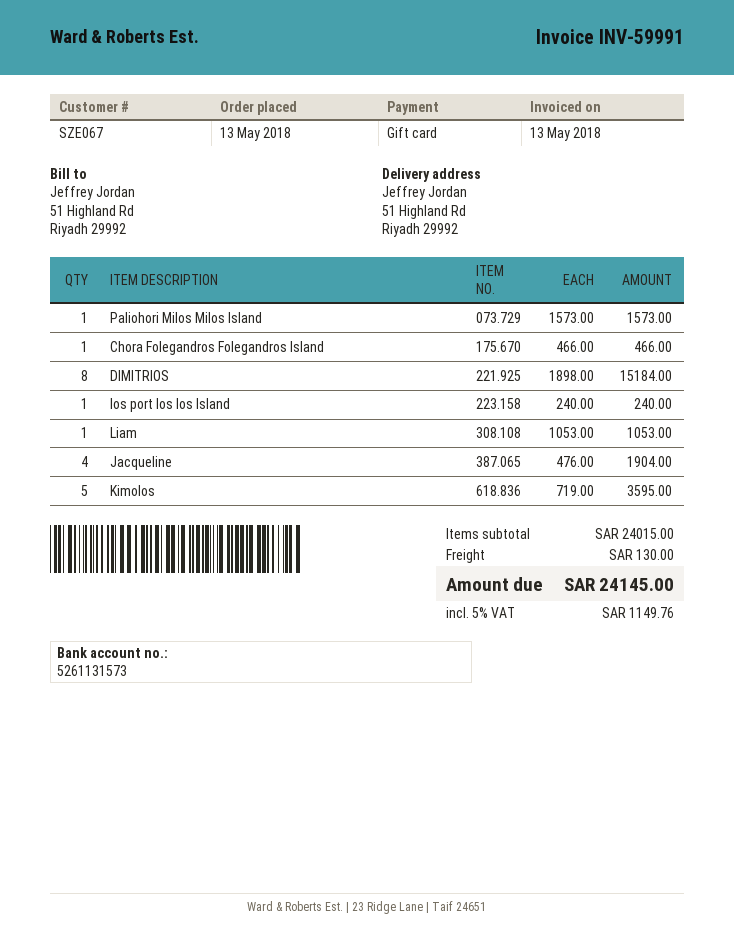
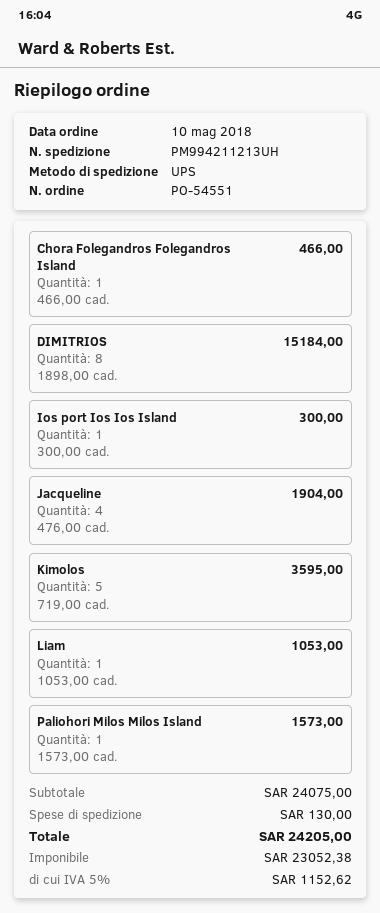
order date: 2018-05-13 -> 2018-05-10
Ios port Ios Ios Island: 1 x 240.00 = 240.00 -> 1 x 300.00 = 300.00
subtotal: 24015.00 -> 24075.00
tax: 5% = 1149.76 -> 5% = 1152.62
total: 24145.00 -> 24205.00

